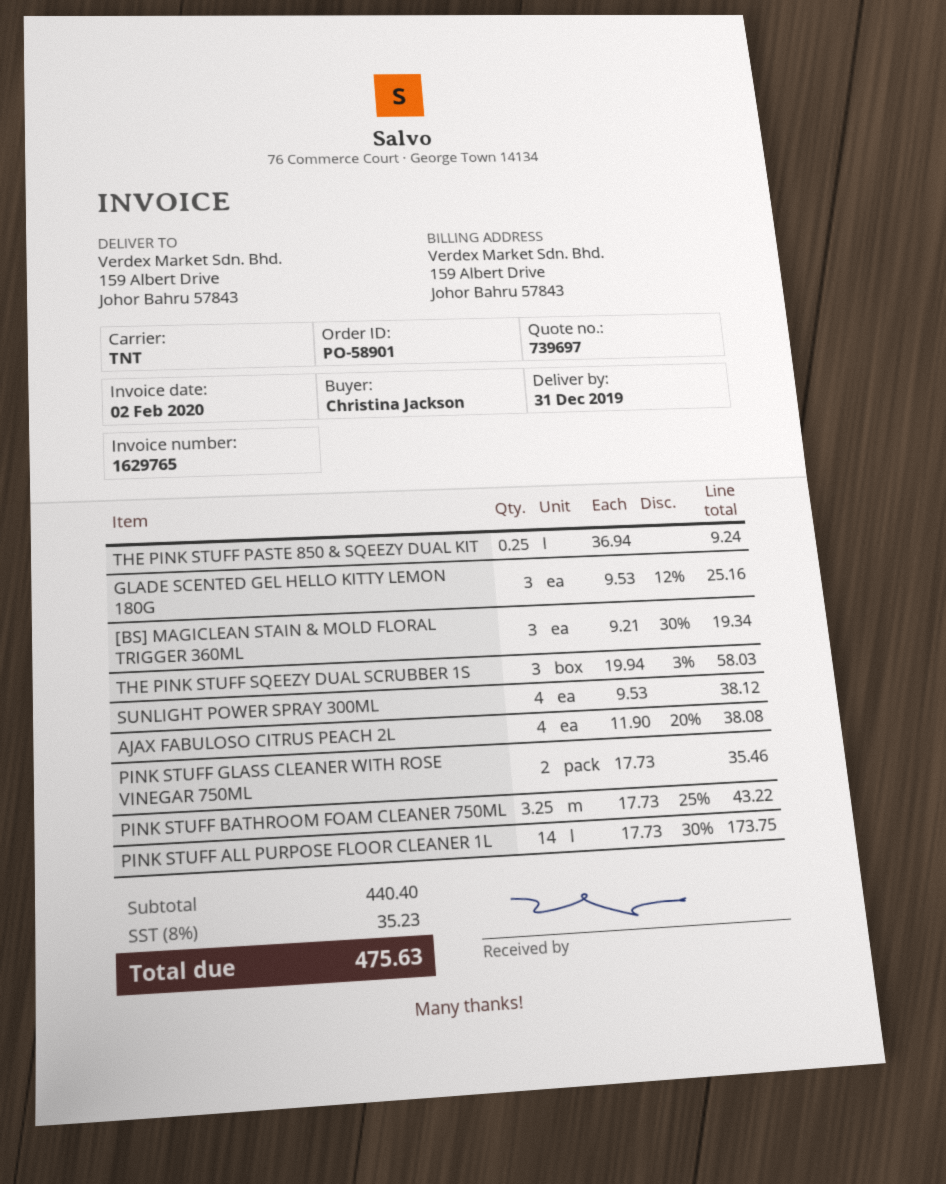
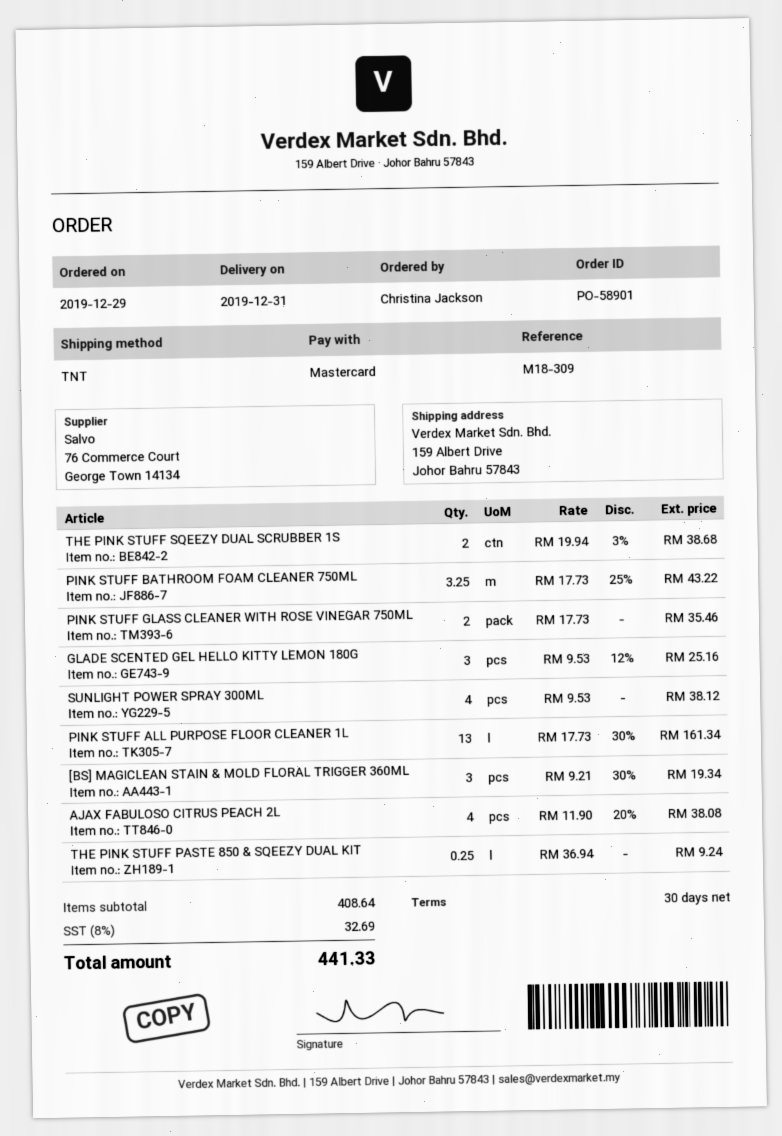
THE PINK STUFF SQEEZY DUAL SCRUBBER 1S: 3 x 19.94 - 3% = 58.03 -> 2 x 19.94 - 3% = 38.68
PINK STUFF ALL PURPOSE FLOOR CLEANER 1L: 14 x 17.73 - 30% = 173.75 -> 13 x 17.73 - 30% = 161.34
subtotal: 440.40 -> 408.64
tax: 8% = 35.23 -> 8% = 32.69
total: 475.63 -> 441.33

